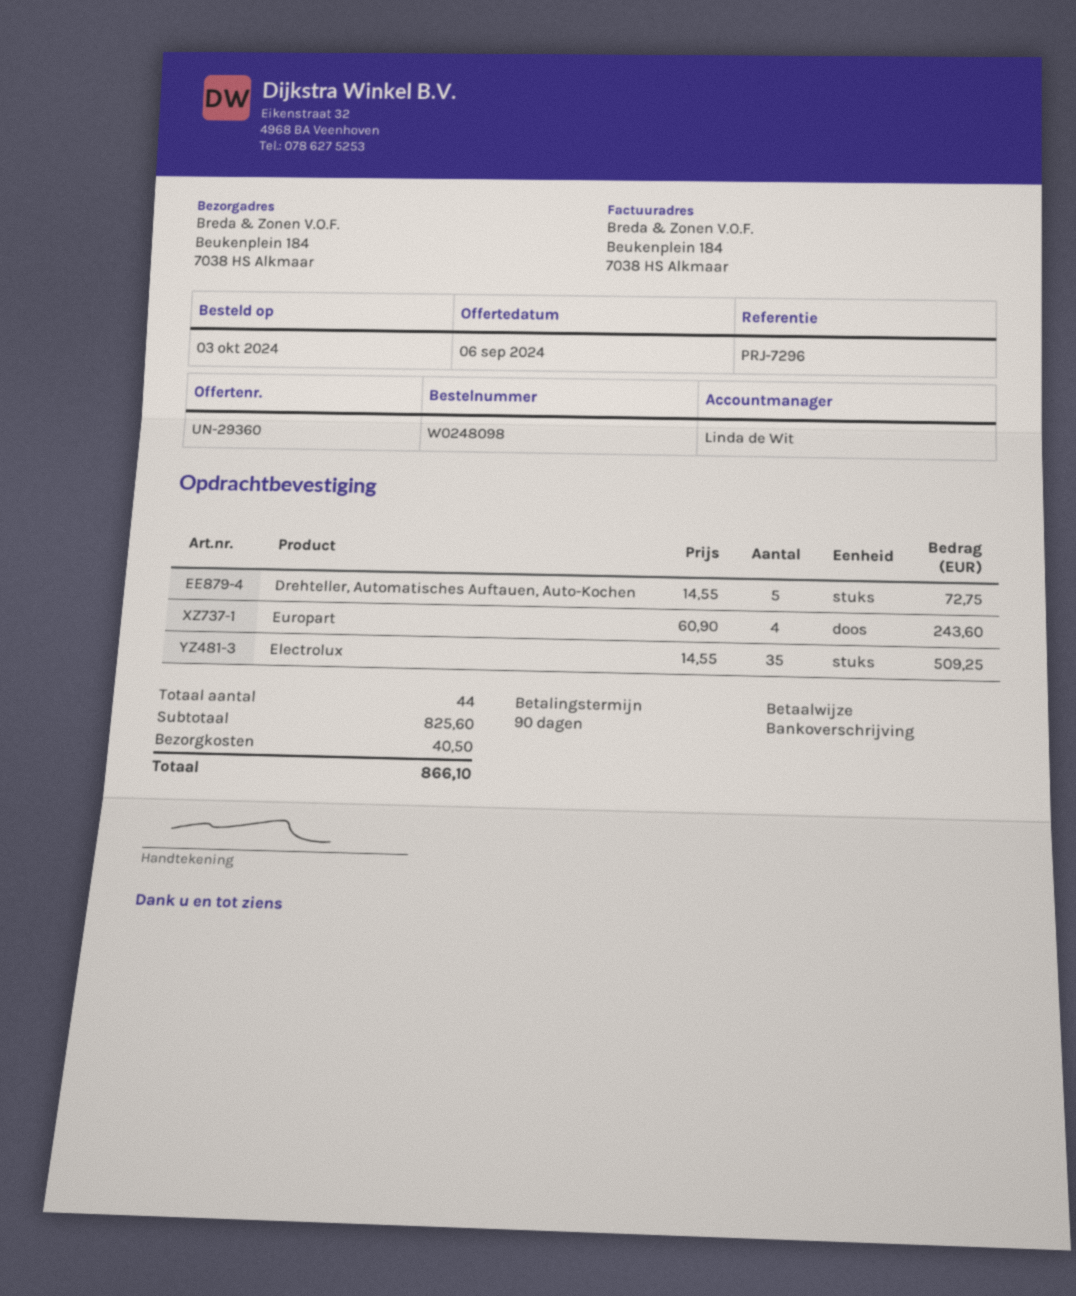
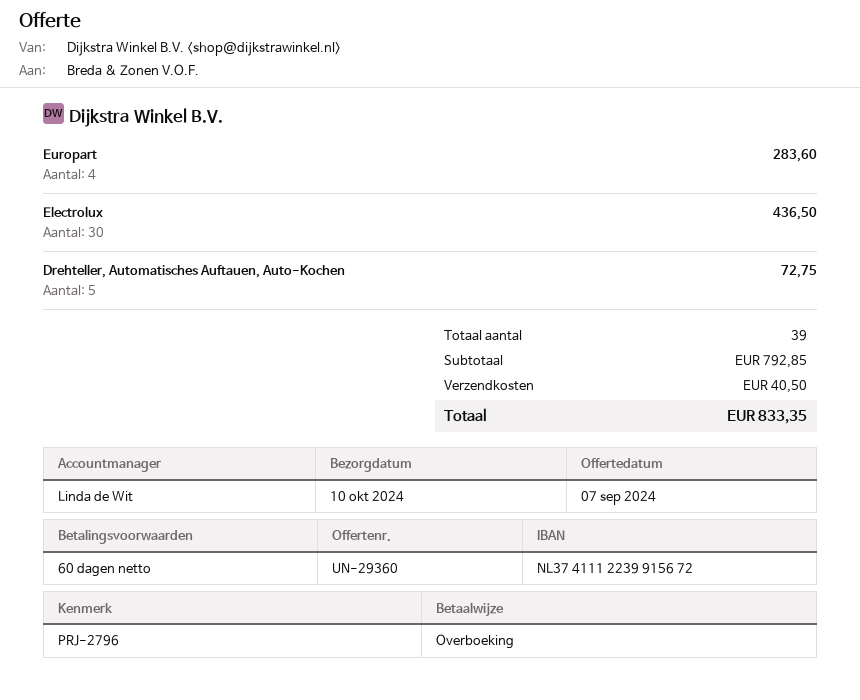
quote date: 2024-09-06 -> 2024-09-07
payment terms: 90 days -> 60 days
reference: PRJ-7296 -> PRJ-2796
Europart: 4 for 243.60 -> 4 for 283.60
Electrolux: 35 for 509.25 -> 30 for 436.50
total quantity: 44 -> 39
subtotal: 825.60 -> 792.85
total: 866.10 -> 833.35

